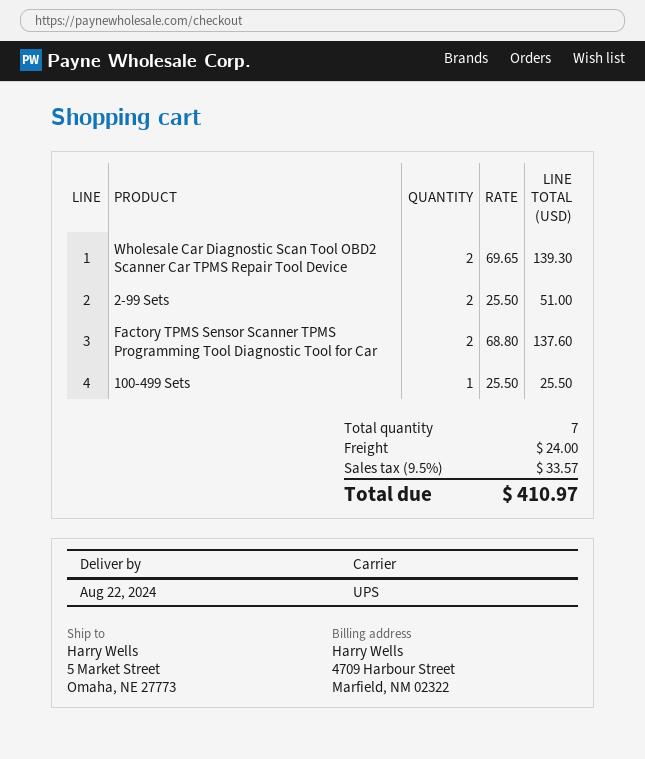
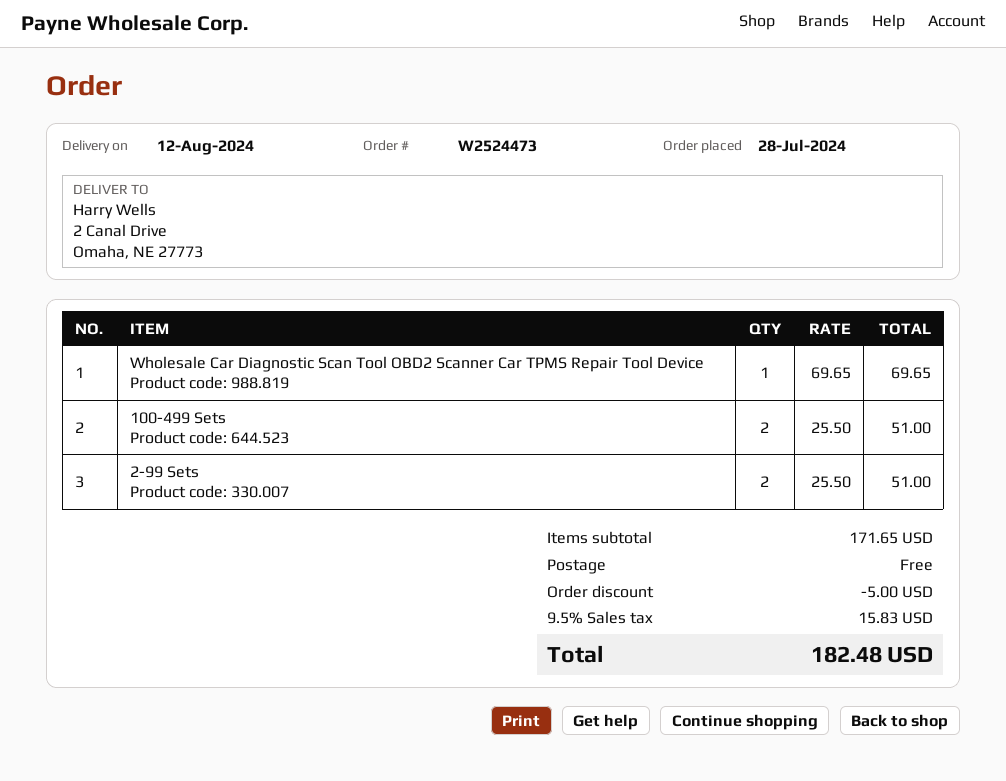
delivery date: 2024-08-22 -> 2024-08-12
ship to: 5 Market Street, Omaha, NE 27773 -> 2 Canal Drive, Omaha, NE 27773
Wholesale Car Diagnostic Scan Tool OBD2 Scanner Car TPMS Repair Tool Device: 2 x 69.65 = 139.30 -> 1 x 69.65 = 69.65
Factory TPMS Sensor Scanner TPMS Programming Tool Diagnostic Tool for Car: 2 x 68.80 = 137.60 -> none
100-499 Sets: 1 x 25.50 = 25.50 -> 2 x 25.50 = 51.00
discount: none -> 5.00
shipping: 24.00 -> 0.00
tax: 9.5% = 33.57 -> 9.5% = 15.83
total: 410.97 -> 182.48

